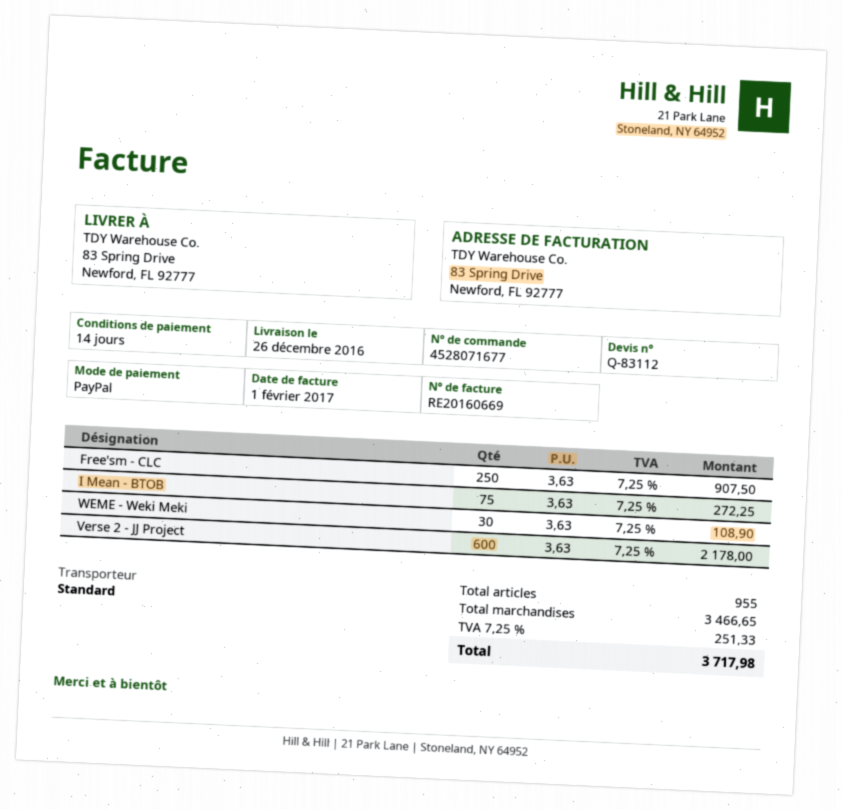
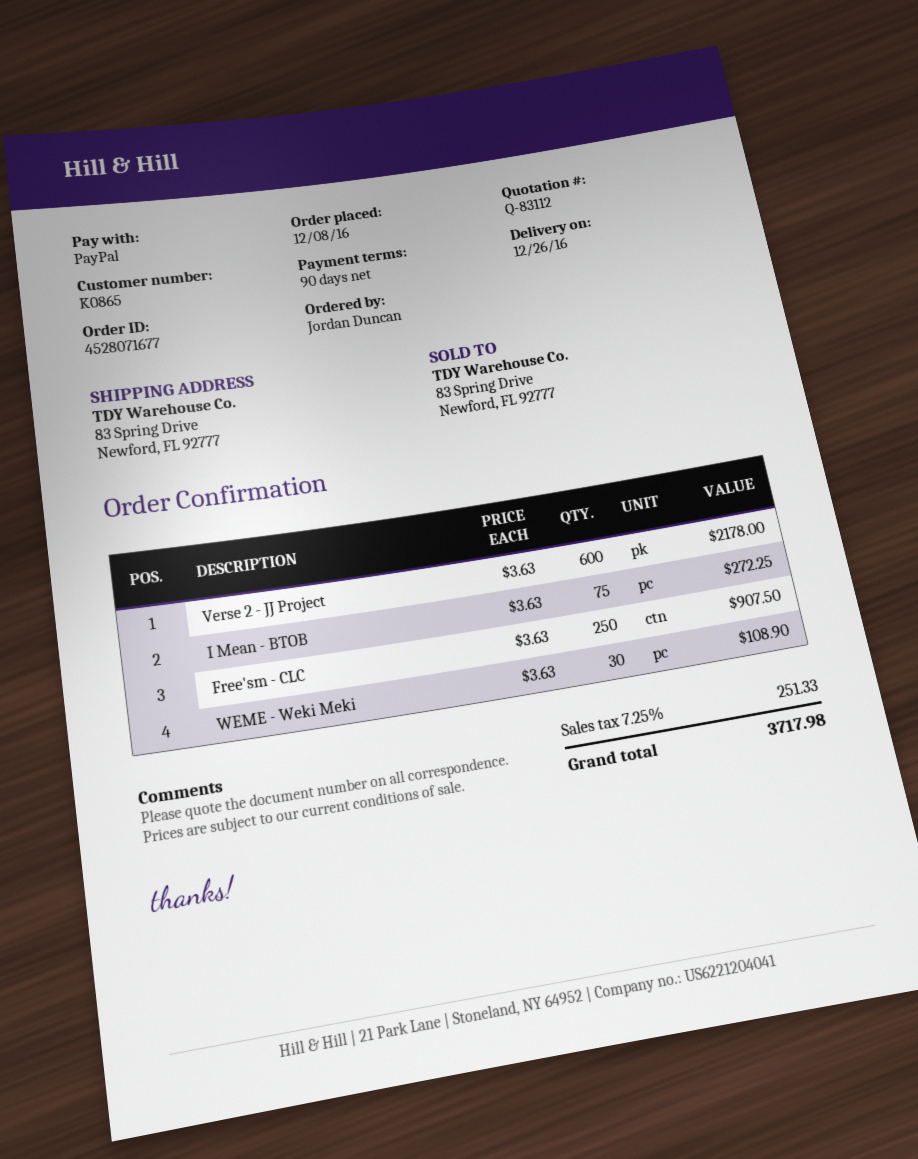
payment terms: 14 days -> 90 days

